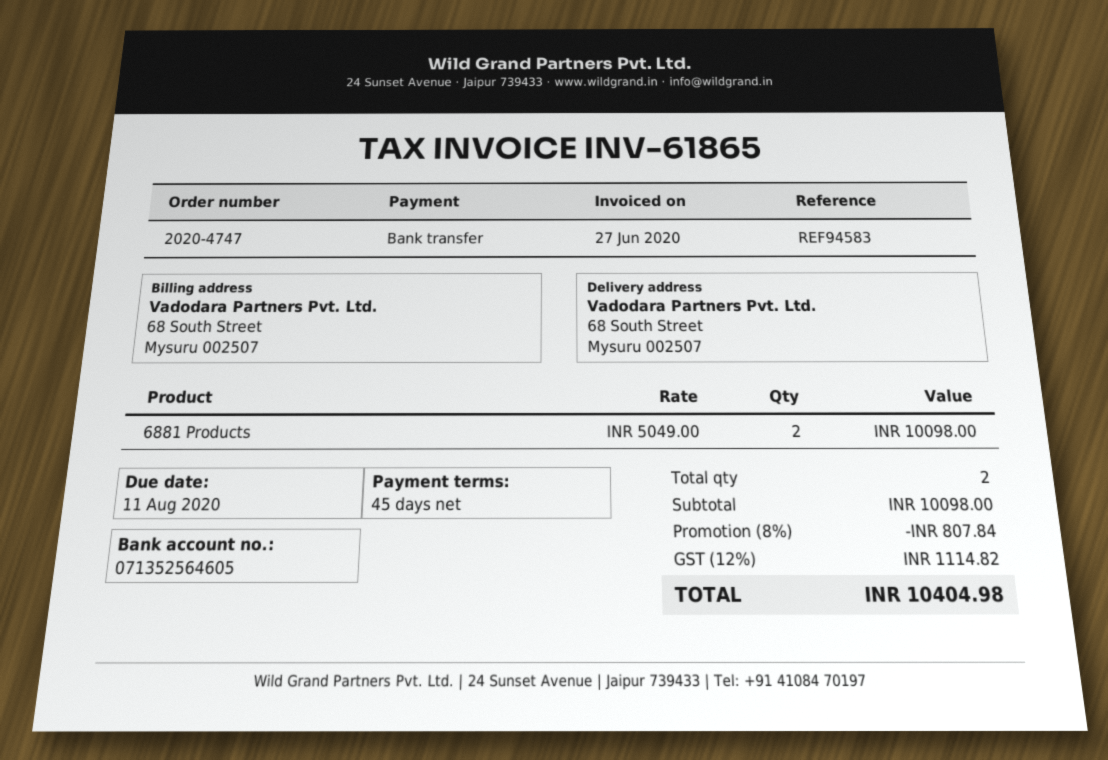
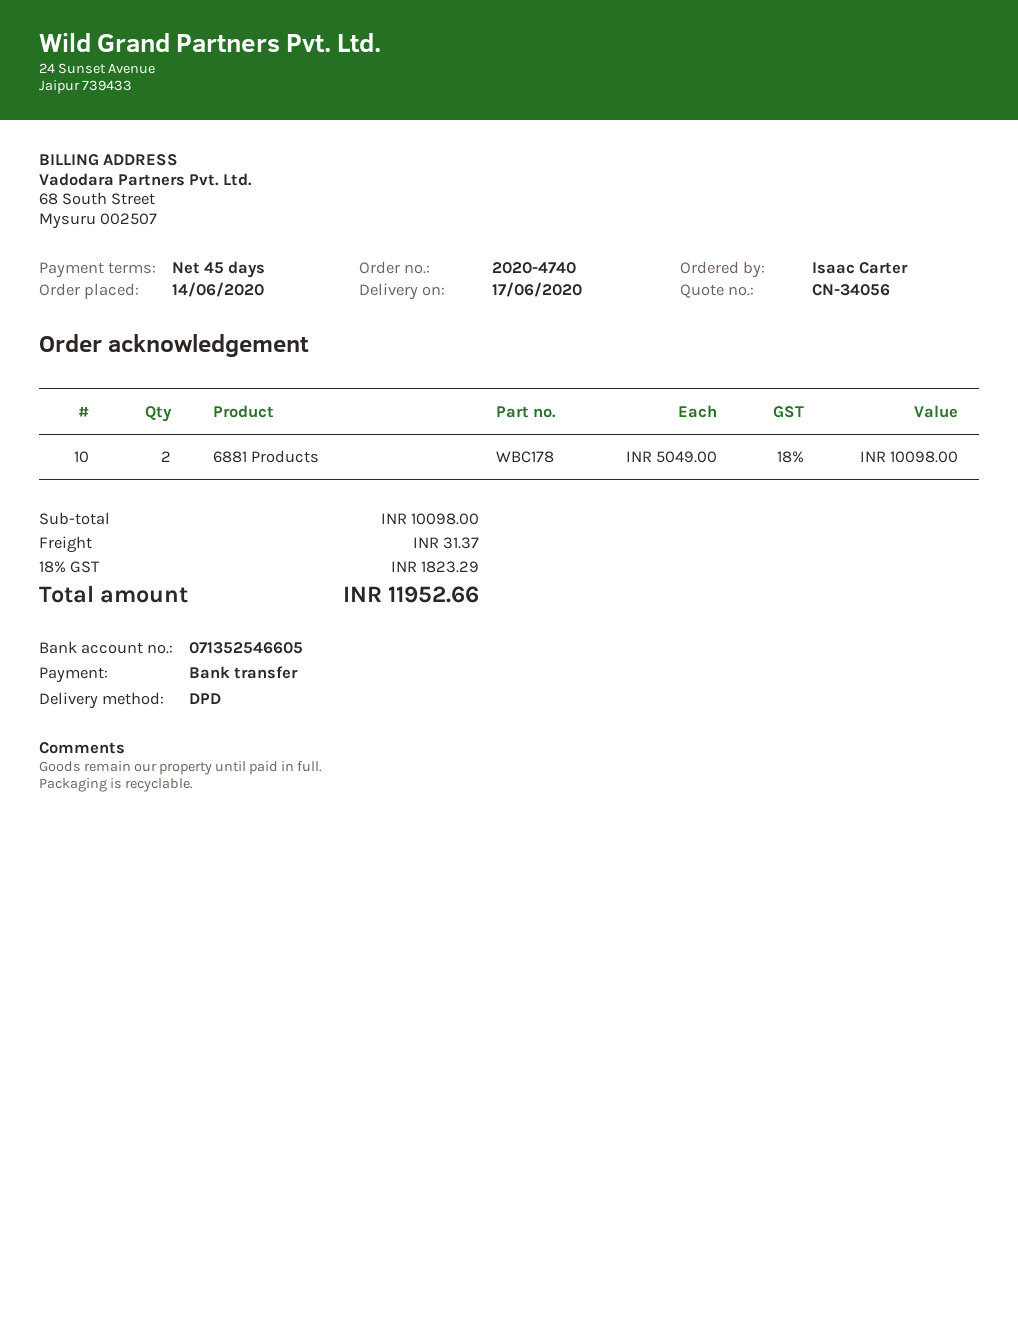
order number: 2020-4747 -> 2020-4740
bank account: 071352564605 -> 071352546605
discount: 8% = 807.84 -> none
shipping: none -> 31.37
tax: 12% = 1114.82 -> 18% = 1823.29
total: 10404.98 -> 11952.66

